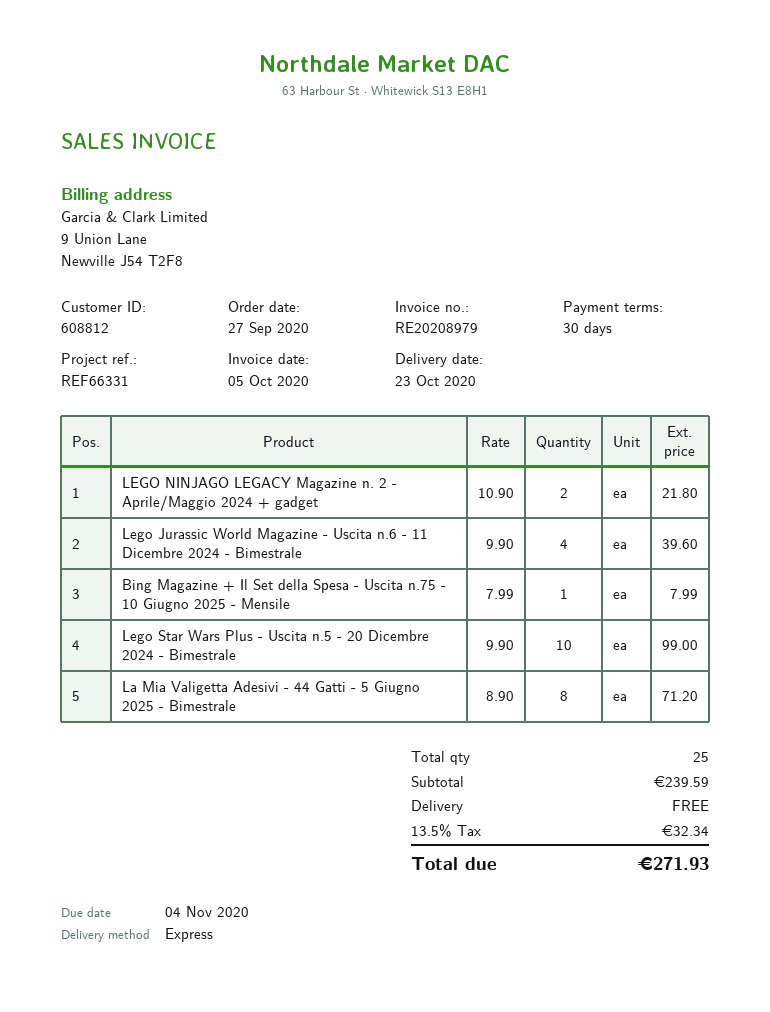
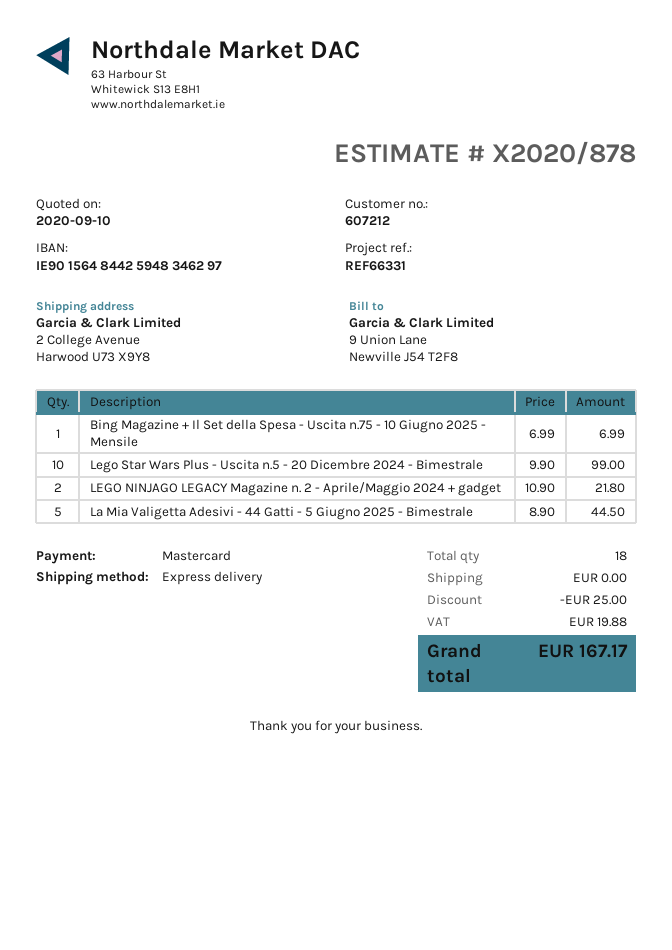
customer number: 608812 -> 607212
Lego Jurassic World Magazine - Uscita n.6 - 11 Dicembre 2024 - Bimestrale: 4 x 9.90 = 39.60 -> none
Bing Magazine + Il Set della Spesa - Uscita n.75 - 10 Giugno 2025 - Mensile: 1 x 7.99 = 7.99 -> 1 x 6.99 = 6.99
La Mia Valigetta Adesivi - 44 Gatti - 5 Giugno 2025 - Bimestrale: 8 x 8.90 = 71.20 -> 5 x 8.90 = 44.50
total quantity: 25 -> 18
discount: none -> 25.00
tax: 32.34 -> 19.88
total: 271.93 -> 167.17

